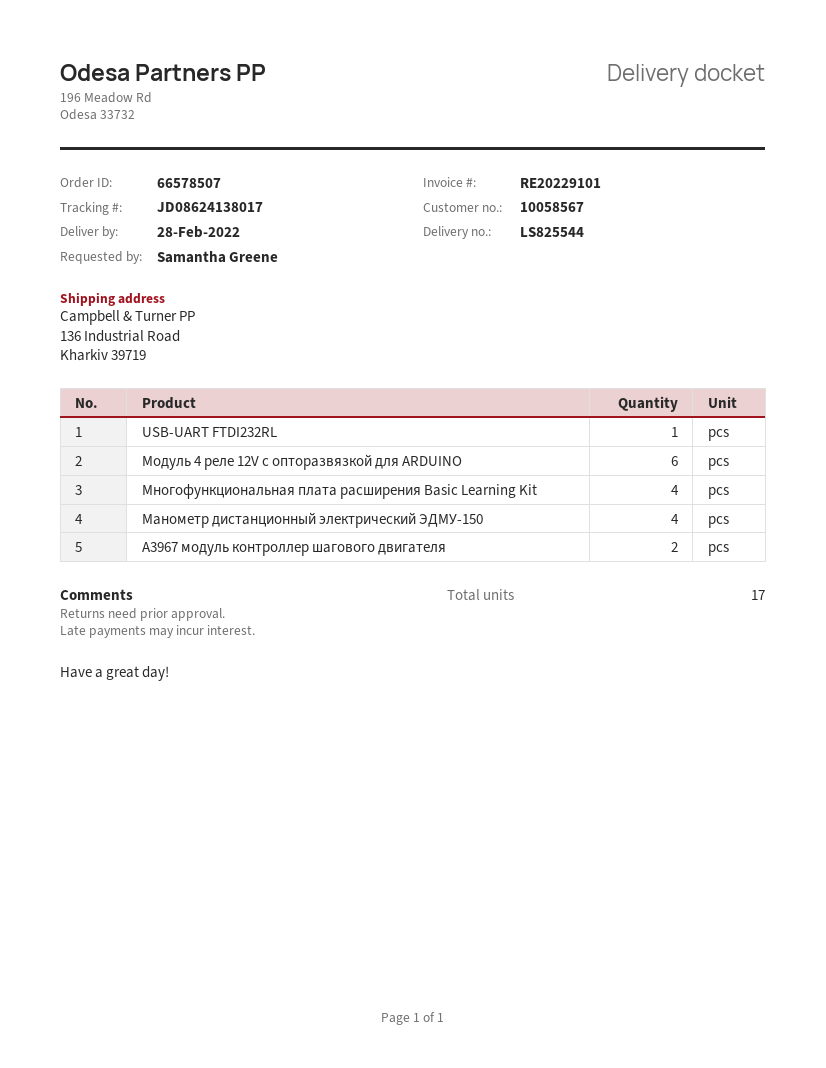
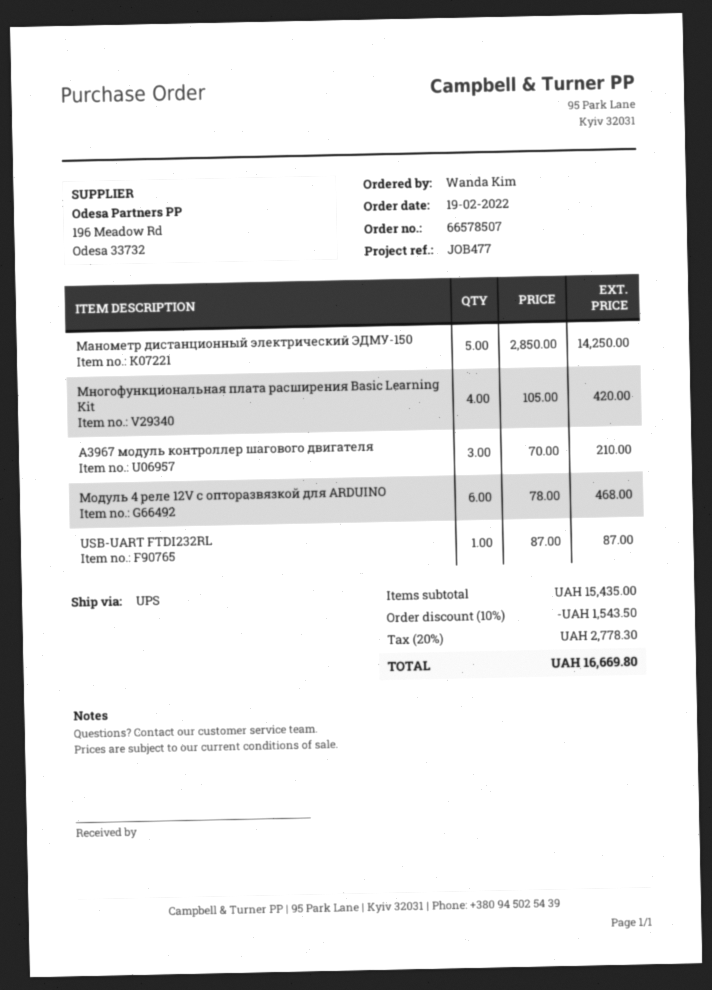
ordered by: Samantha Greene -> Wanda Kim
Манометр дистанционный электрический ЭДМУ-150: 4 -> 5
A3967 модуль контроллер шагового двигателя: 2 -> 3

